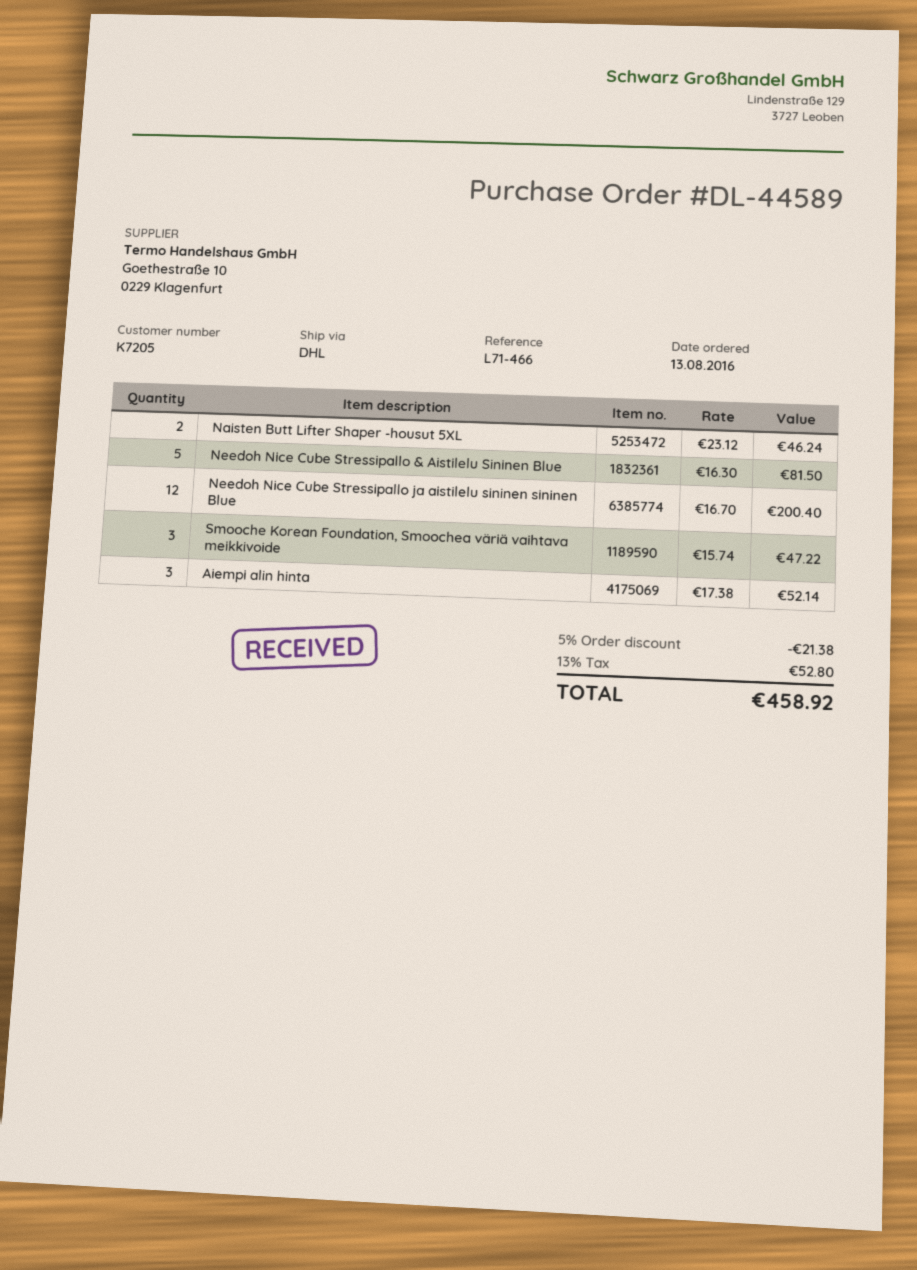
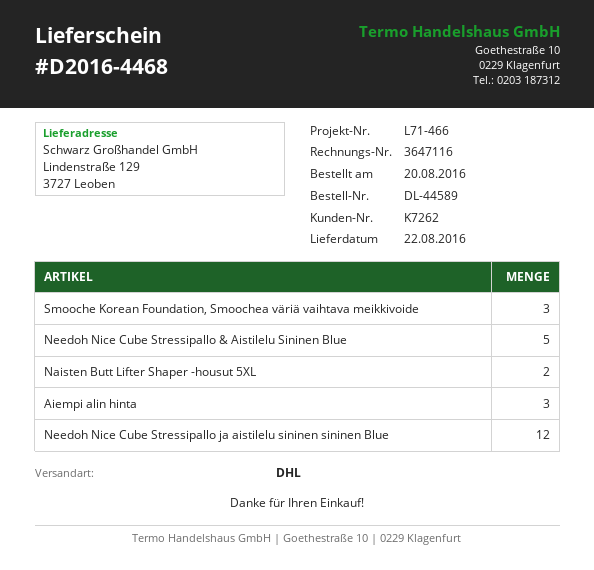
order date: 2016-08-13 -> 2016-08-20
customer number: K7205 -> K7262

